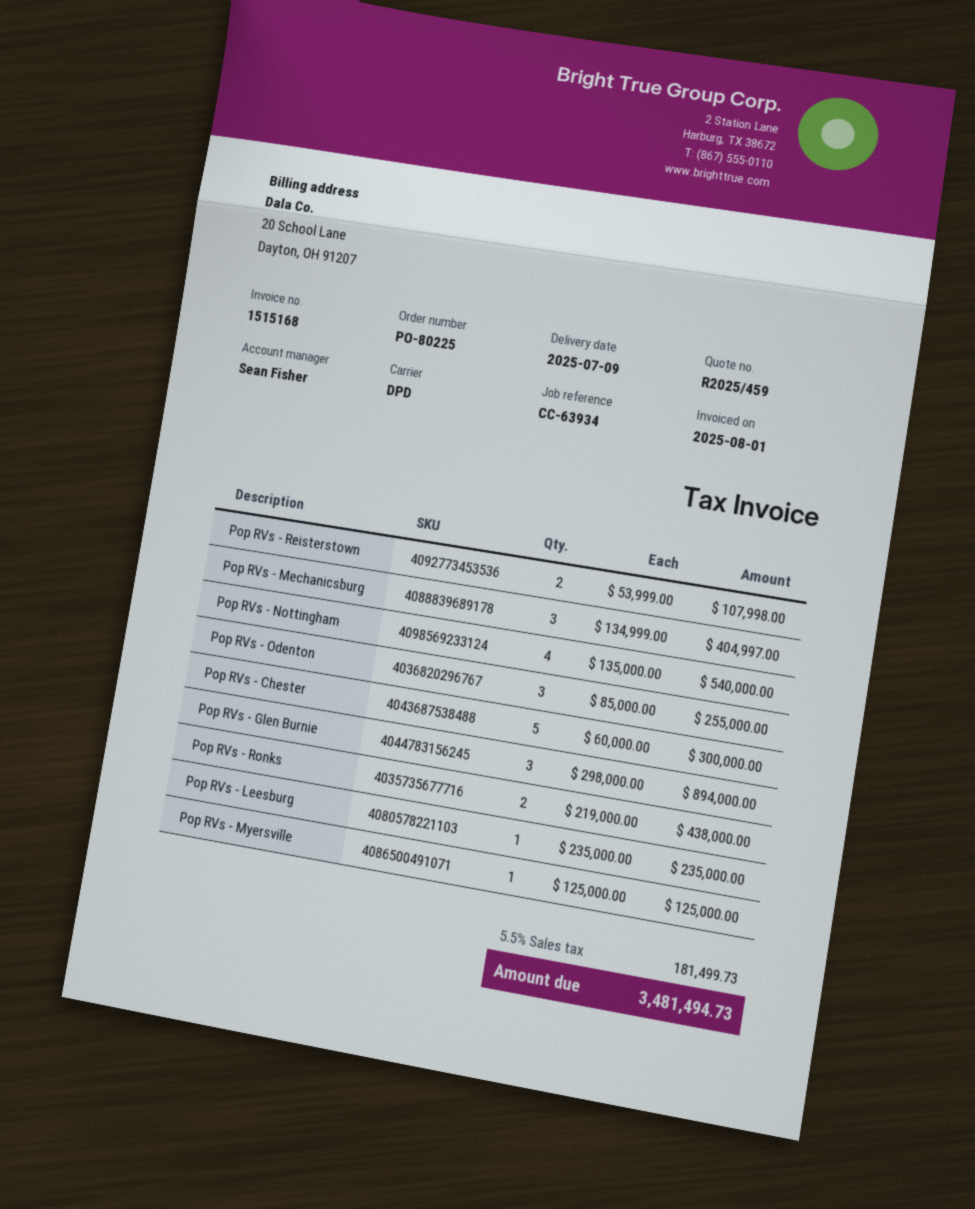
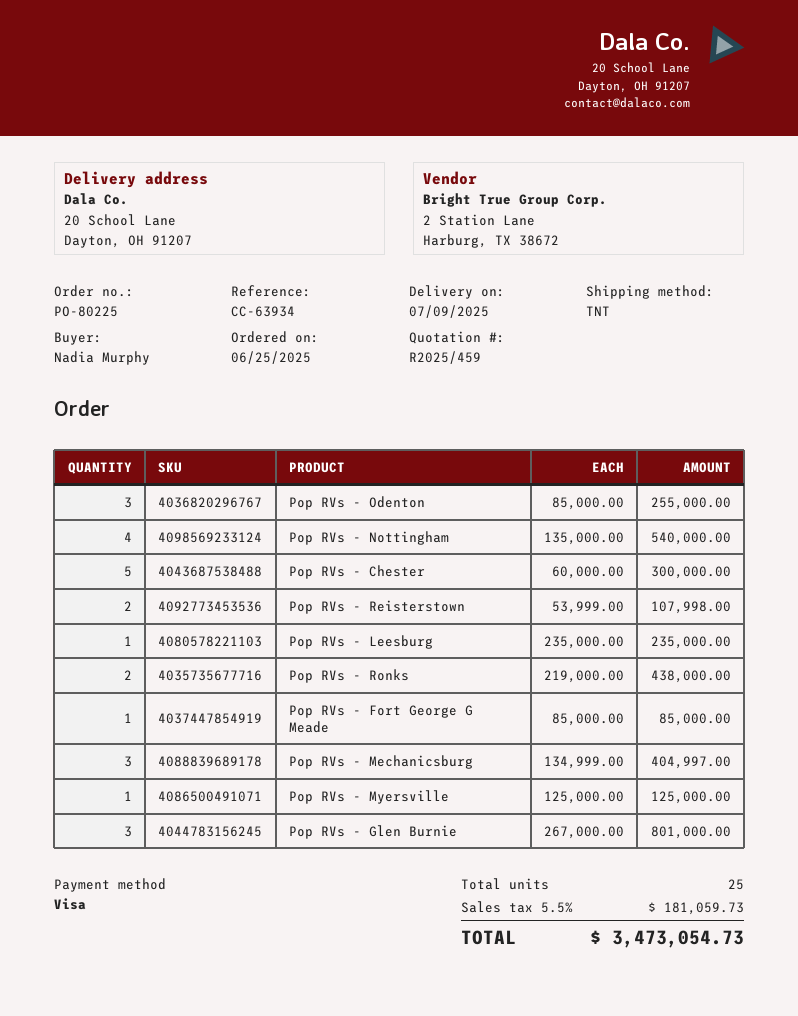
shipping method: DPD -> TNT
Pop RVs - Glen Burnie: 3 x 298000.00 = 894000.00 -> 3 x 267000.00 = 801000.00
Pop RVs - Fort George G Meade: none -> 1 x 85000.00 = 85000.00
tax: 5.5% = 181499.73 -> 5.5% = 181059.73
total: 3481494.73 -> 3473054.73

